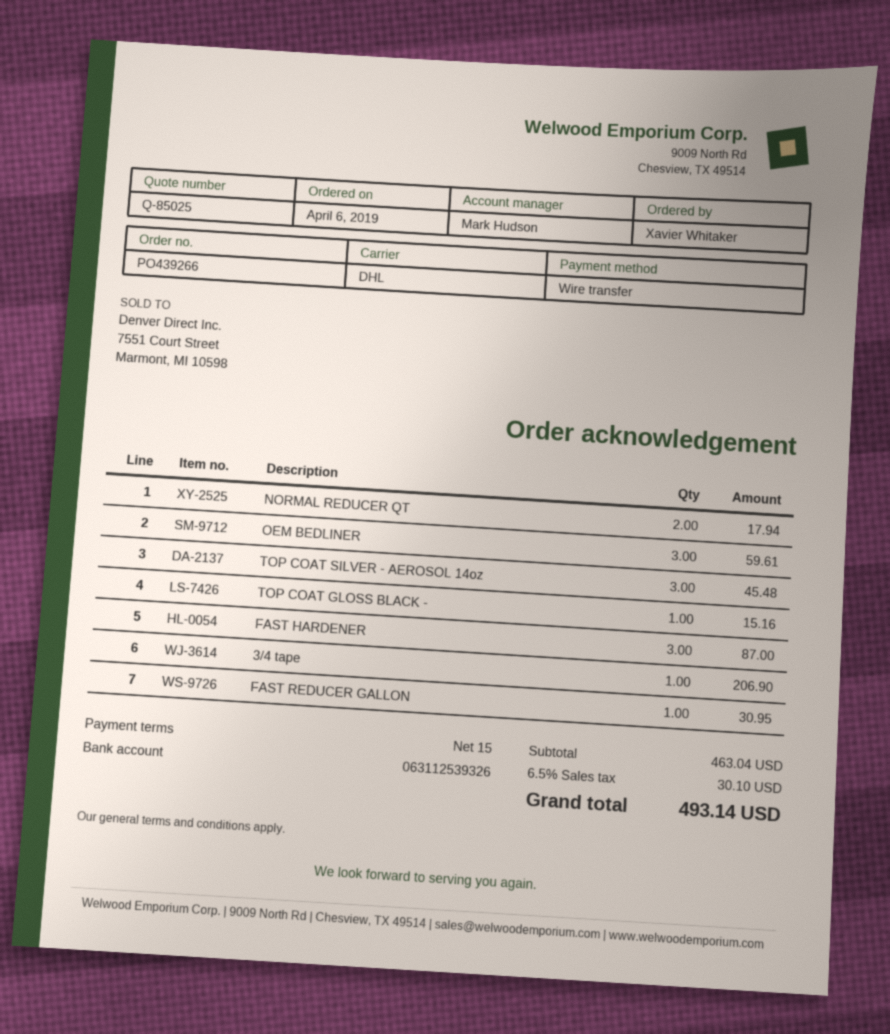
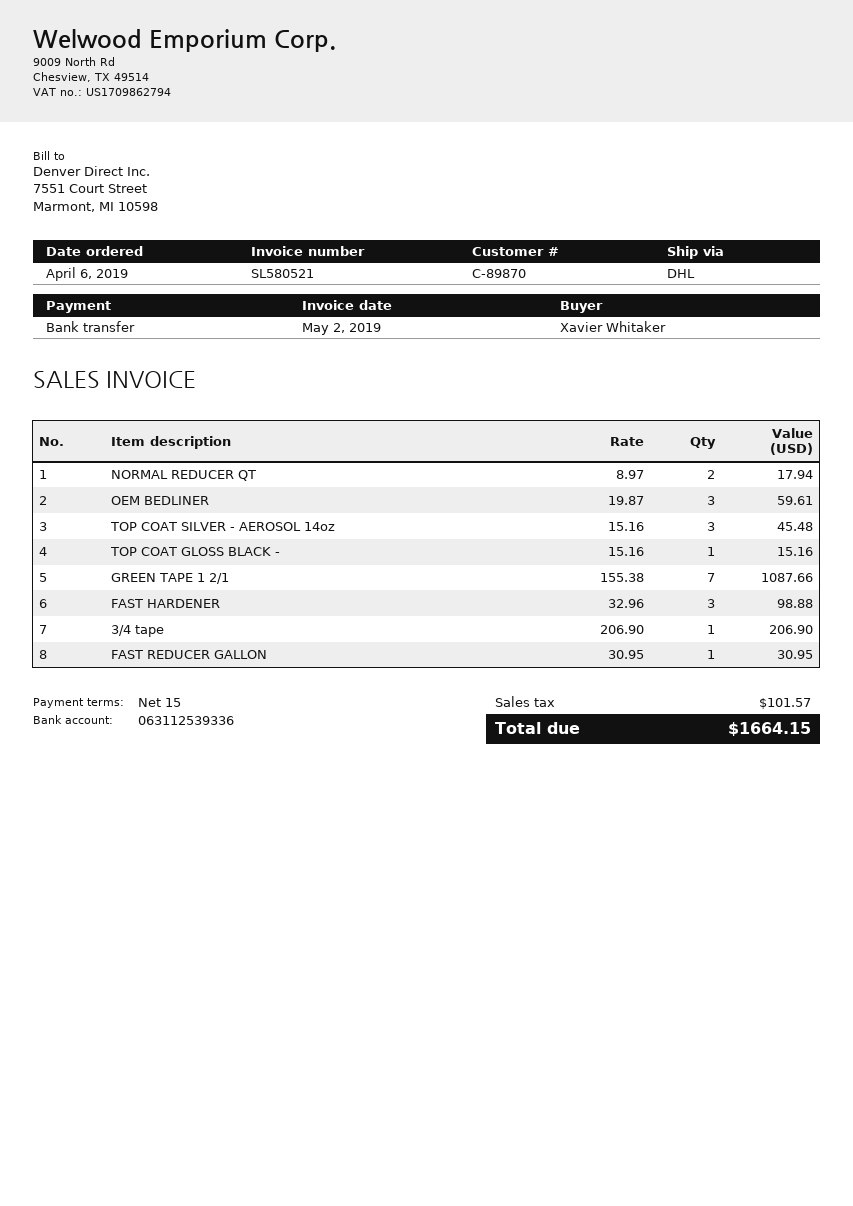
bank account: 063112539326 -> 063112539336
FAST HARDENER: 3 for 87.00 -> 3 for 98.88
GREEN TAPE 1 2/1: none -> 7 for 1087.66
tax: 30.10 -> 101.57
total: 493.14 -> 1664.15

